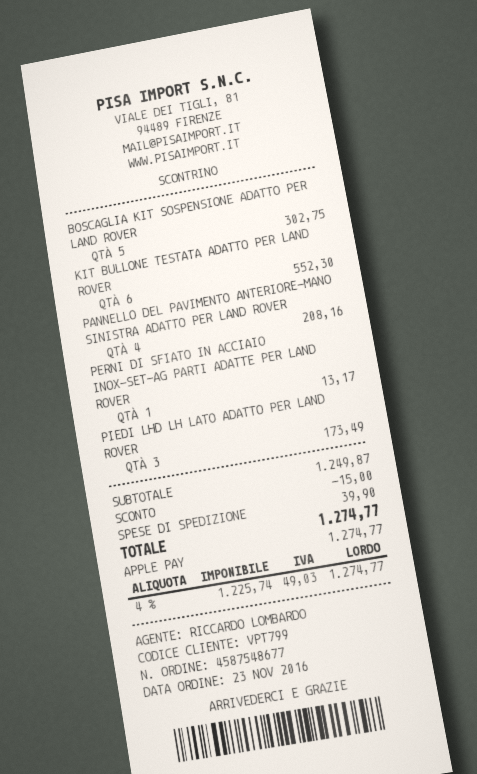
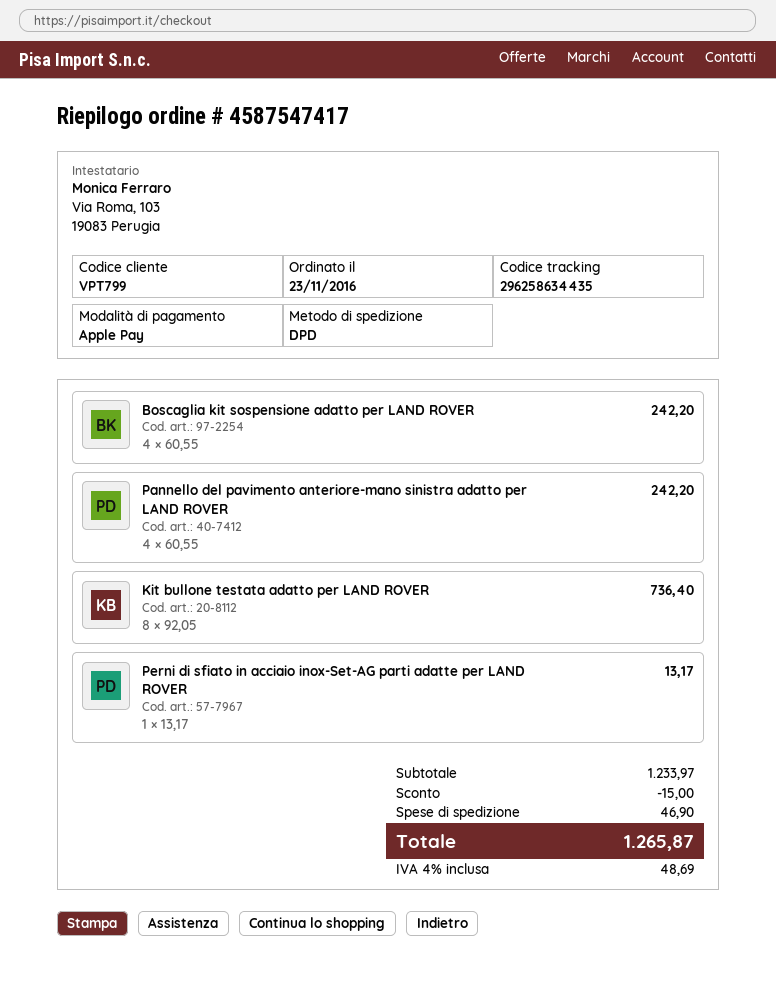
order number: 4587548677 -> 4587547417
BOSCAGLIA KIT SOSPENSIONE ADATTO PER LAND ROVER: 5 for 302.75 -> 4 for 242.20
KIT BULLONE TESTATA ADATTO PER LAND ROVER: 6 for 552.30 -> 8 for 736.40
PANNELLO DEL PAVIMENTO ANTERIORE-MANO SINISTRA ADATTO PER LAND ROVER: 4 for 208.16 -> 4 for 242.20
PIEDI LHD LH LATO ADATTO PER LAND ROVER: 3 for 173.49 -> none
subtotal: 1249.87 -> 1233.97
shipping: 39.90 -> 46.90
tax: 4% = 49.03 -> 4% = 48.69
total: 1274.77 -> 1265.87

